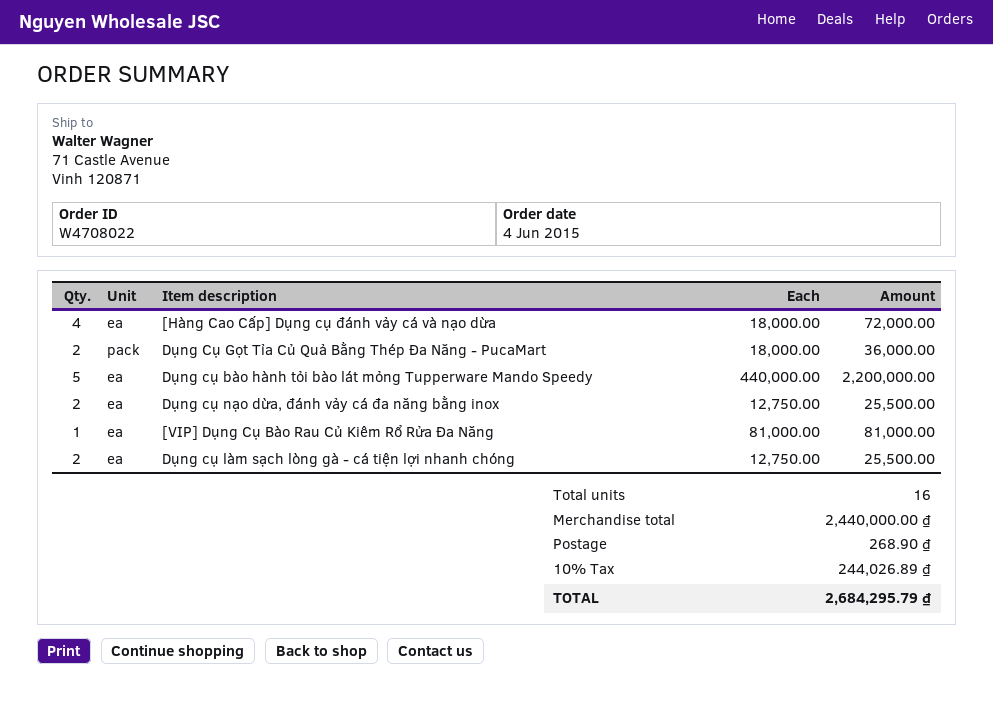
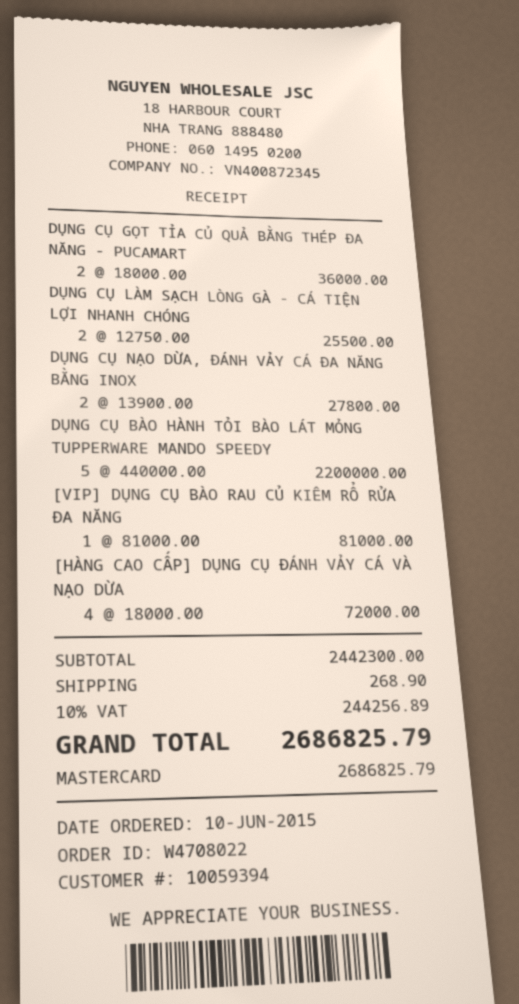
order date: 2015-06-04 -> 2015-06-10
Dụng cụ nạo dừa, đánh vảy cá đa năng bằng inox: 2 x 12750.00 = 25500.00 -> 2 x 13900.00 = 27800.00
subtotal: 2440000.00 -> 2442300.00
tax: 10% = 244026.89 -> 10% = 244256.89
total: 2684295.79 -> 2686825.79

